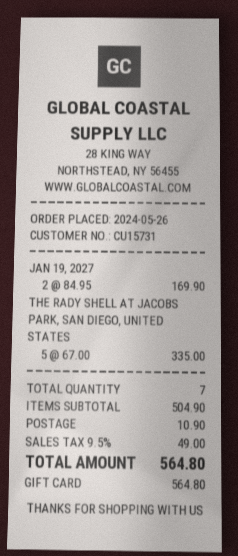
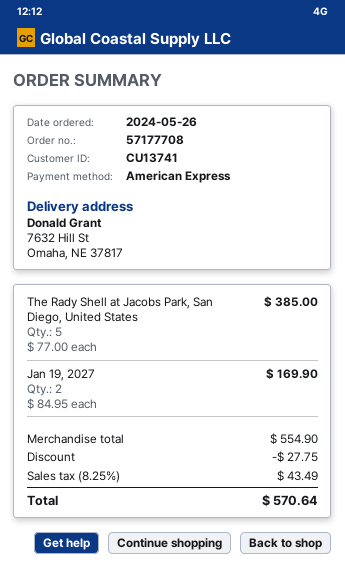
customer number: CU15731 -> CU13741
payment method: gift card -> American Express
THE RADY SHELL AT JACOBS PARK, SAN DIEGO, UNITED STATES: 5 x 67.00 = 335.00 -> 5 x 77.00 = 385.00
subtotal: 504.90 -> 554.90
discount: none -> 27.75
shipping: 10.90 -> none
tax: 9.5% = 49.00 -> 8.25% = 43.49
total: 564.80 -> 570.64

